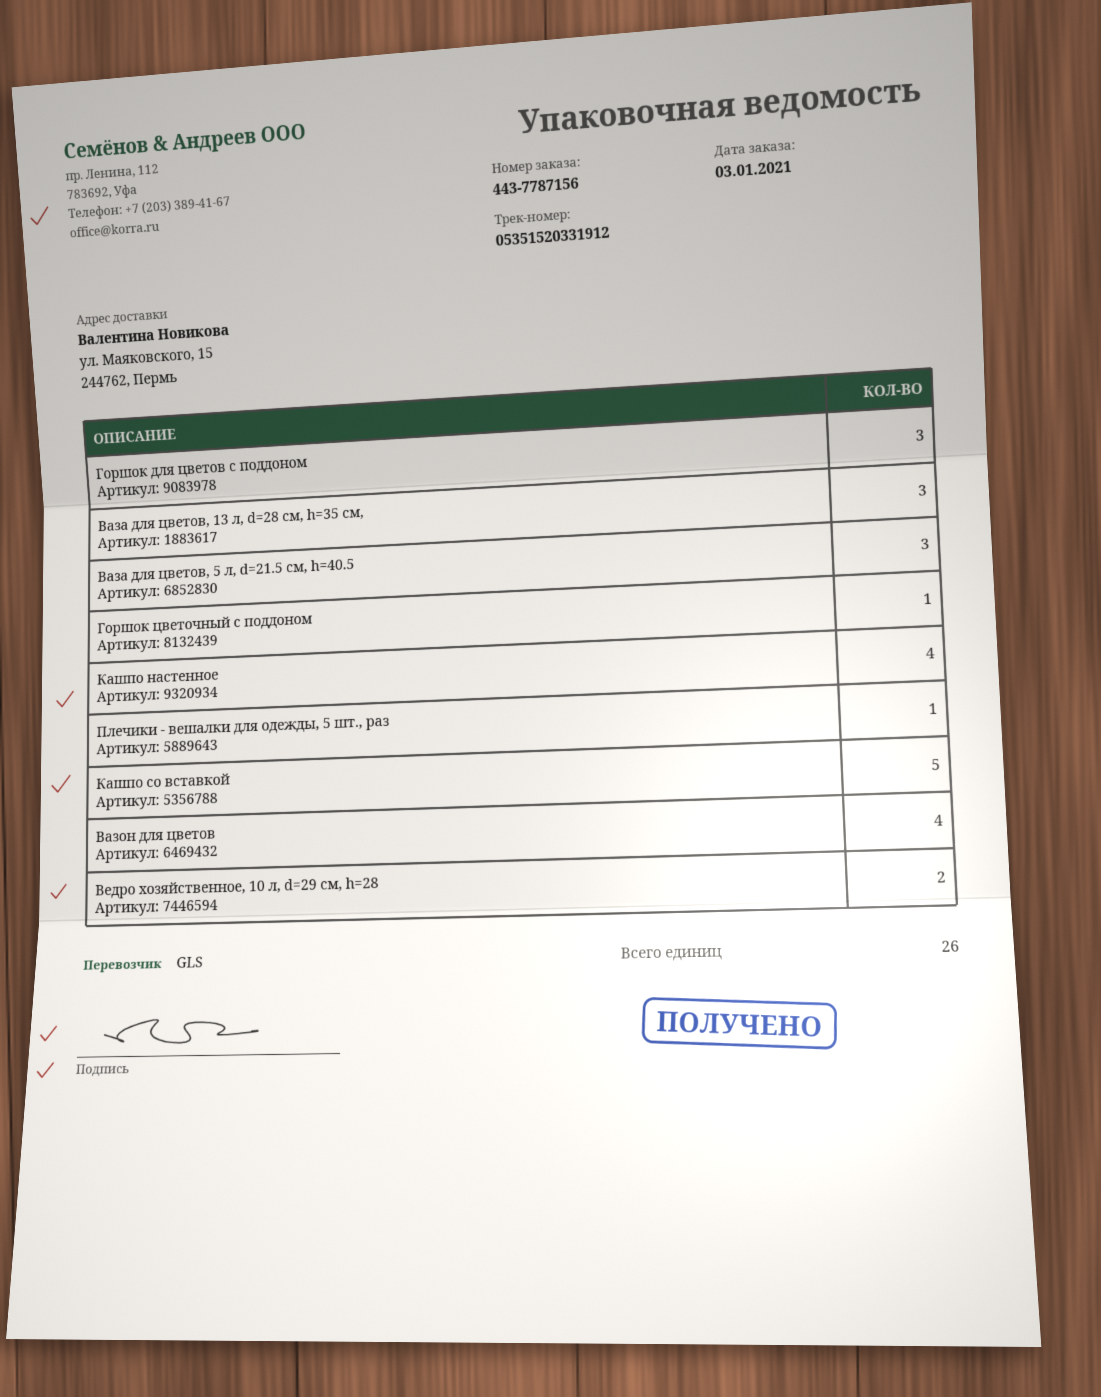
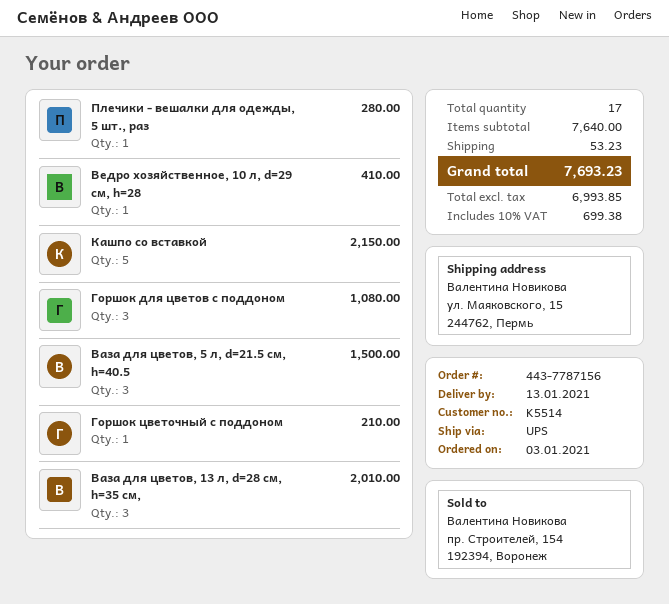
shipping method: GLS -> UPS
Кашпо настенное: 4 -> none
Вазон для цветов: 4 -> none
Ведро хозяйственное, 10 л, d=29 см, h=28: 2 -> 1
total quantity: 26 -> 17

